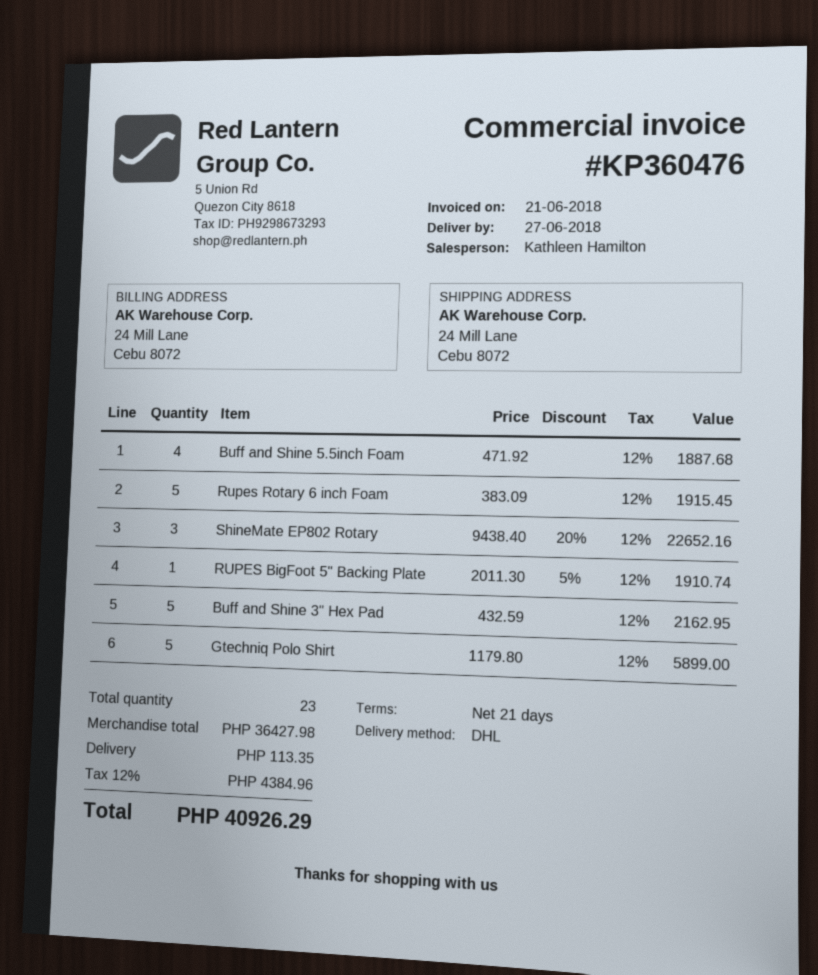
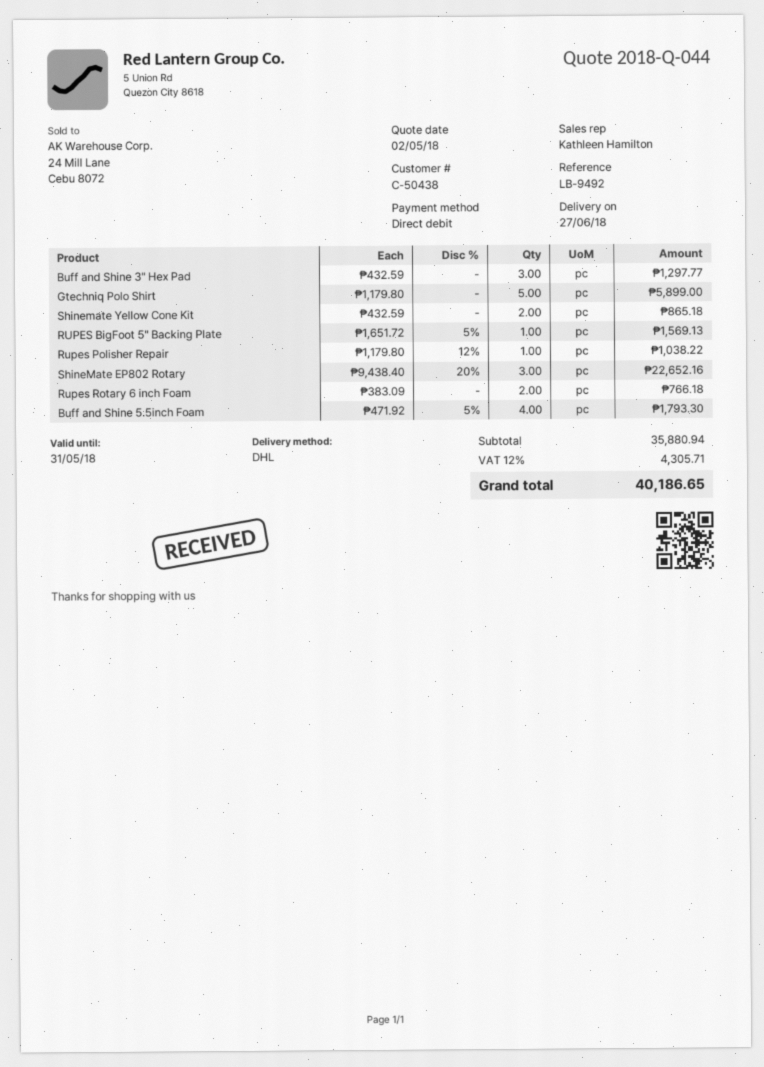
Buff and Shine 5.5inch Foam: 4 x 471.92 = 1887.68 -> 4 x 471.92 - 5% = 1793.30
Rupes Rotary 6 inch Foam: 5 x 383.09 = 1915.45 -> 2 x 383.09 = 766.18
RUPES BigFoot 5" Backing Plate: 1 x 2011.30 - 5% = 1910.74 -> 1 x 1651.72 - 5% = 1569.13
Buff and Shine 3" Hex Pad: 5 x 432.59 = 2162.95 -> 3 x 432.59 = 1297.77
Shinemate Yellow Cone Kit: none -> 2 x 432.59 = 865.18
Rupes Polisher Repair: none -> 1 x 1179.80 - 12% = 1038.22
subtotal: 36427.98 -> 35880.94
shipping: 113.35 -> none
tax: 12% = 4384.96 -> 12% = 4305.71
total: 40926.29 -> 40186.65

